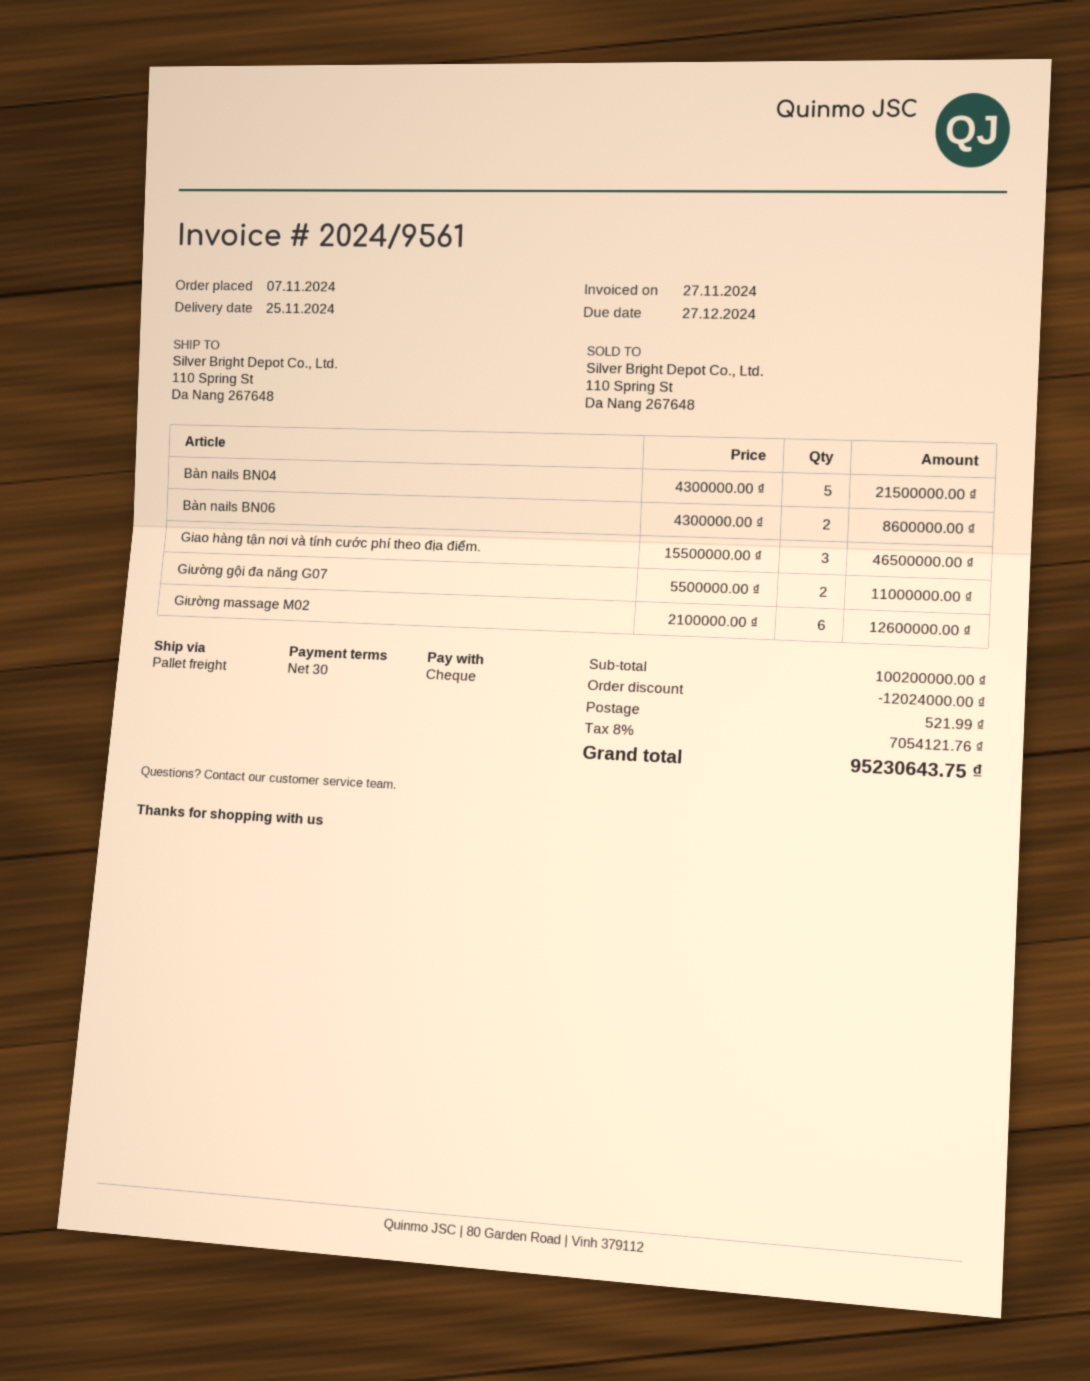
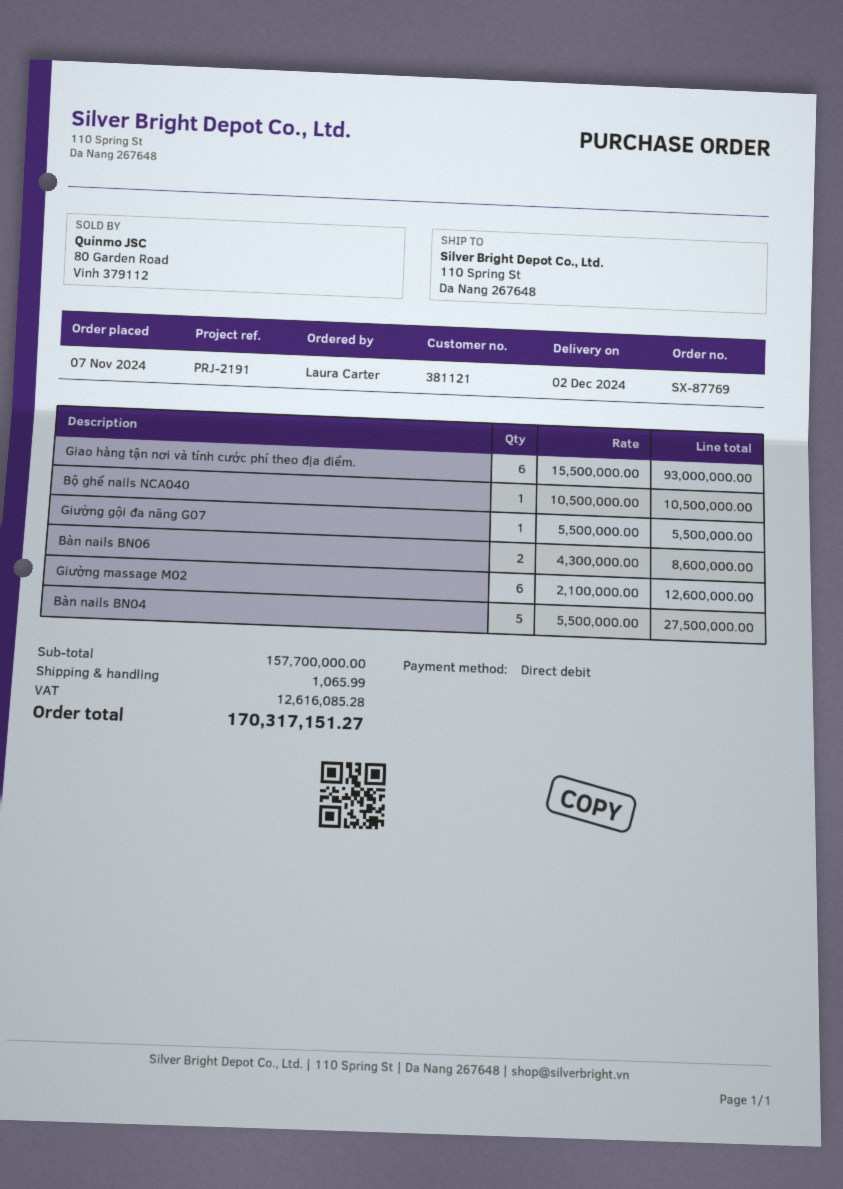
delivery date: 2024-11-25 -> 2024-12-02
payment method: cheque -> direct debit
Bàn nails BN04: 5 x 4300000.00 = 21500000.00 -> 5 x 5500000.00 = 27500000.00
Giao hàng tận nơi và tính cước phí theo địa điểm.: 3 x 15500000.00 = 46500000.00 -> 6 x 15500000.00 = 93000000.00
Giường gội đa năng G07: 2 x 5500000.00 = 11000000.00 -> 1 x 5500000.00 = 5500000.00
Bộ ghế nails NCA040: none -> 1 x 10500000.00 = 10500000.00
subtotal: 100200000.00 -> 157700000.00
discount: 12024000.00 -> none
shipping: 521.99 -> 1065.99
tax: 7054121.76 -> 12616085.28
total: 95230643.75 -> 170317151.27

